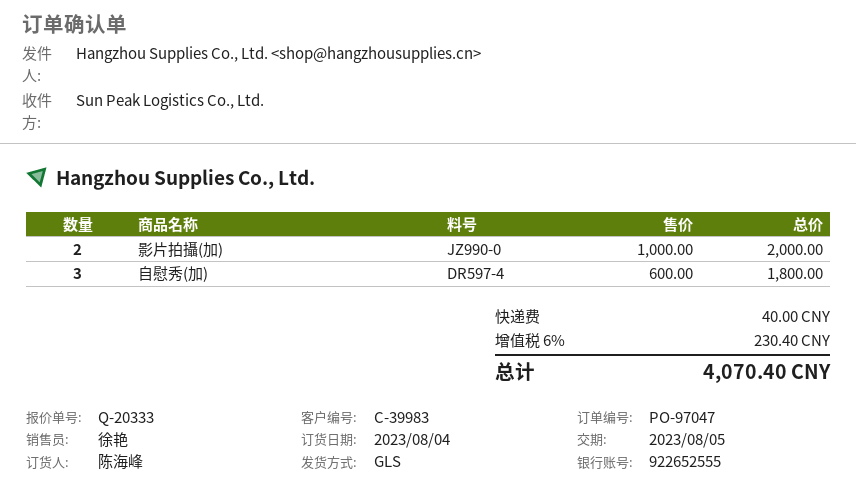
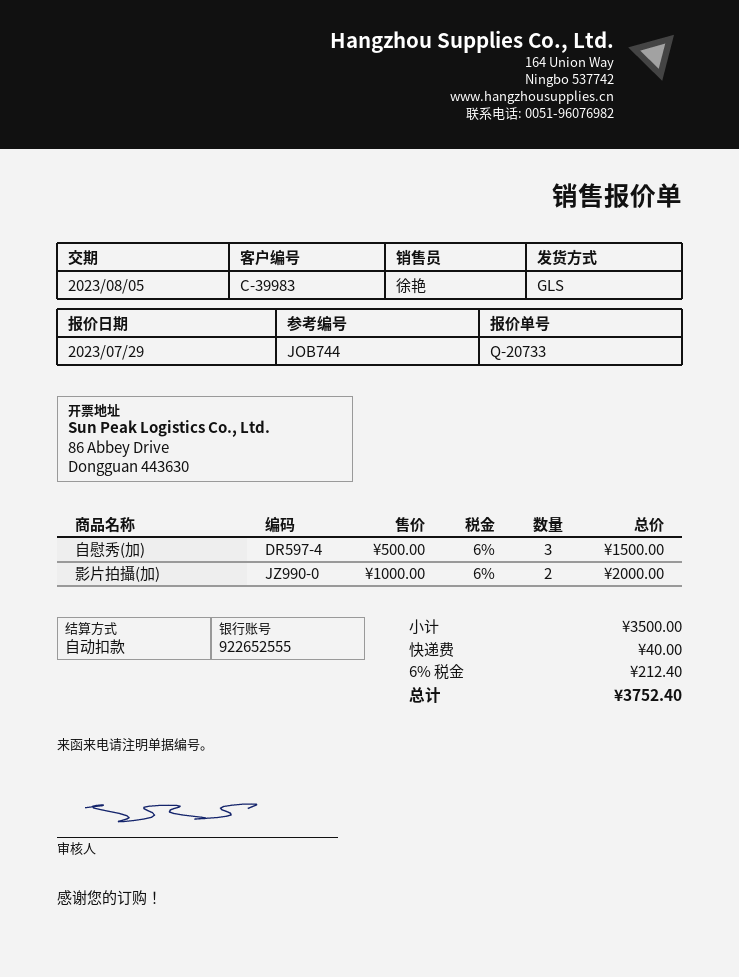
quote number: Q-20333 -> Q-20733
自慰秀(加): 3 x 600.00 = 1800.00 -> 3 x 500.00 = 1500.00
tax: 6% = 230.40 -> 6% = 212.40
total: 4070.40 -> 3752.40

